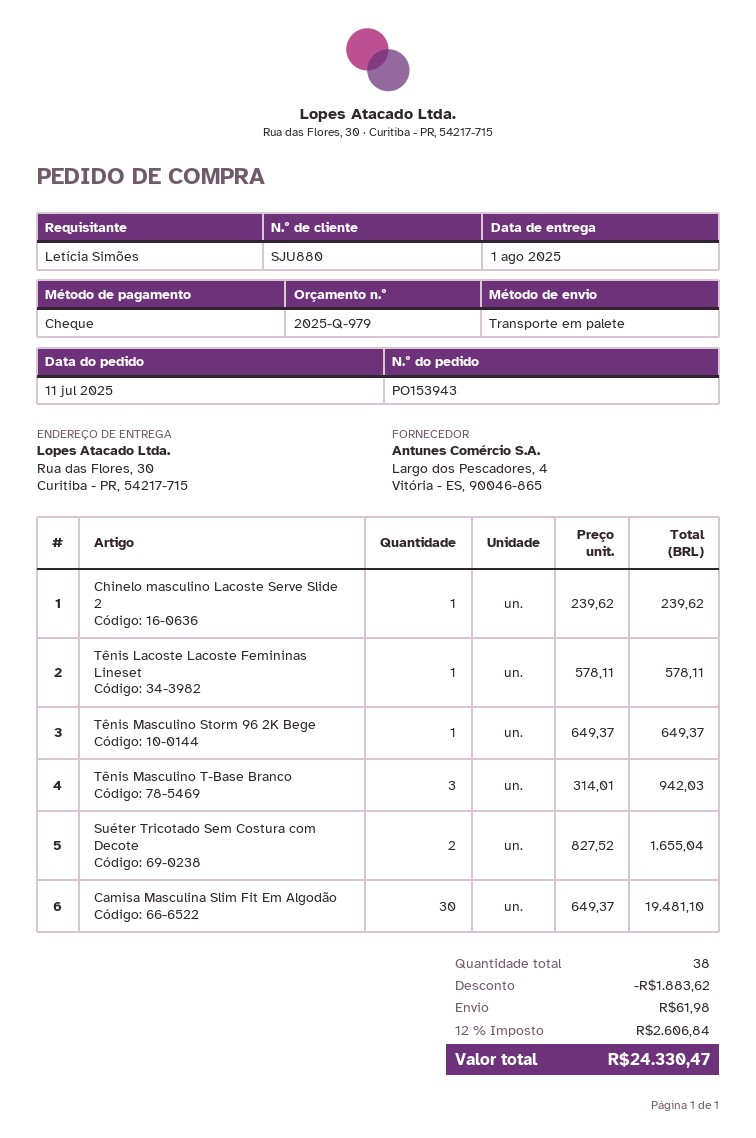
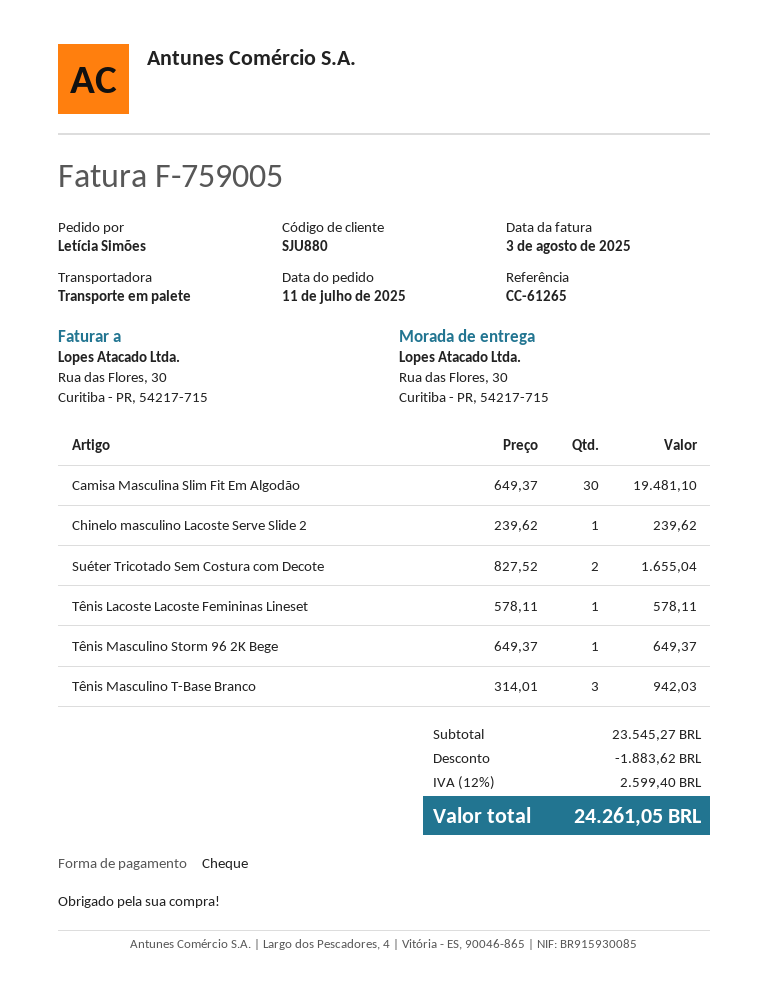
shipping: 61.98 -> none
tax: 12% = 2606.84 -> 12% = 2599.40
total: 24330.47 -> 24261.05

